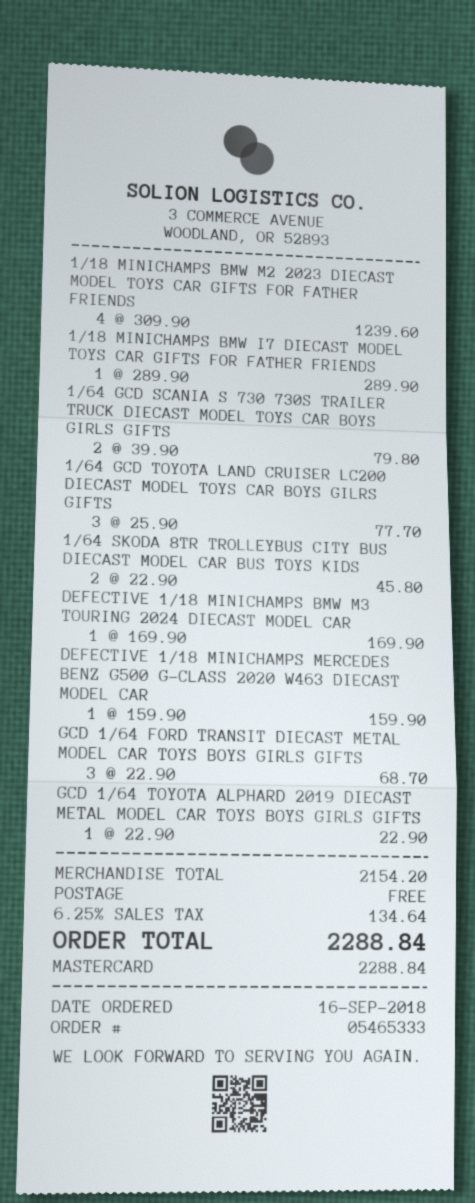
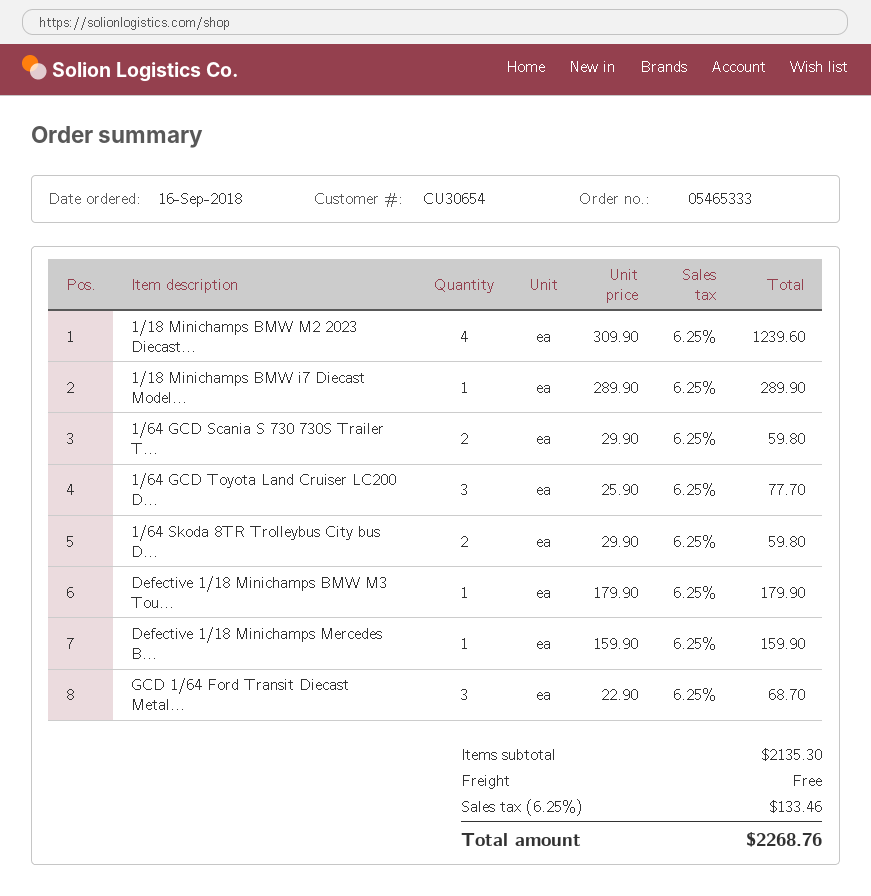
1/64 GCD SCANIA S 730 730S TRAILER TRUCK DIECAST MODEL TOYS CAR BOYS GIRLS GIFTS: 2 x 39.90 = 79.80 -> 2 x 29.90 = 59.80
1/64 SKODA 8TR TROLLEYBUS CITY BUS DIECAST MODEL CAR BUS TOYS KIDS: 2 x 22.90 = 45.80 -> 2 x 29.90 = 59.80
DEFECTIVE 1/18 MINICHAMPS BMW M3 TOURING 2024 DIECAST MODEL CAR: 1 x 169.90 = 169.90 -> 1 x 179.90 = 179.90
GCD 1/64 TOYOTA ALPHARD 2019 DIECAST METAL MODEL CAR TOYS BOYS GIRLS GIFTS: 1 x 22.90 = 22.90 -> none
subtotal: 2154.20 -> 2135.30
tax: 6.25% = 134.64 -> 6.25% = 133.46
total: 2288.84 -> 2268.76

